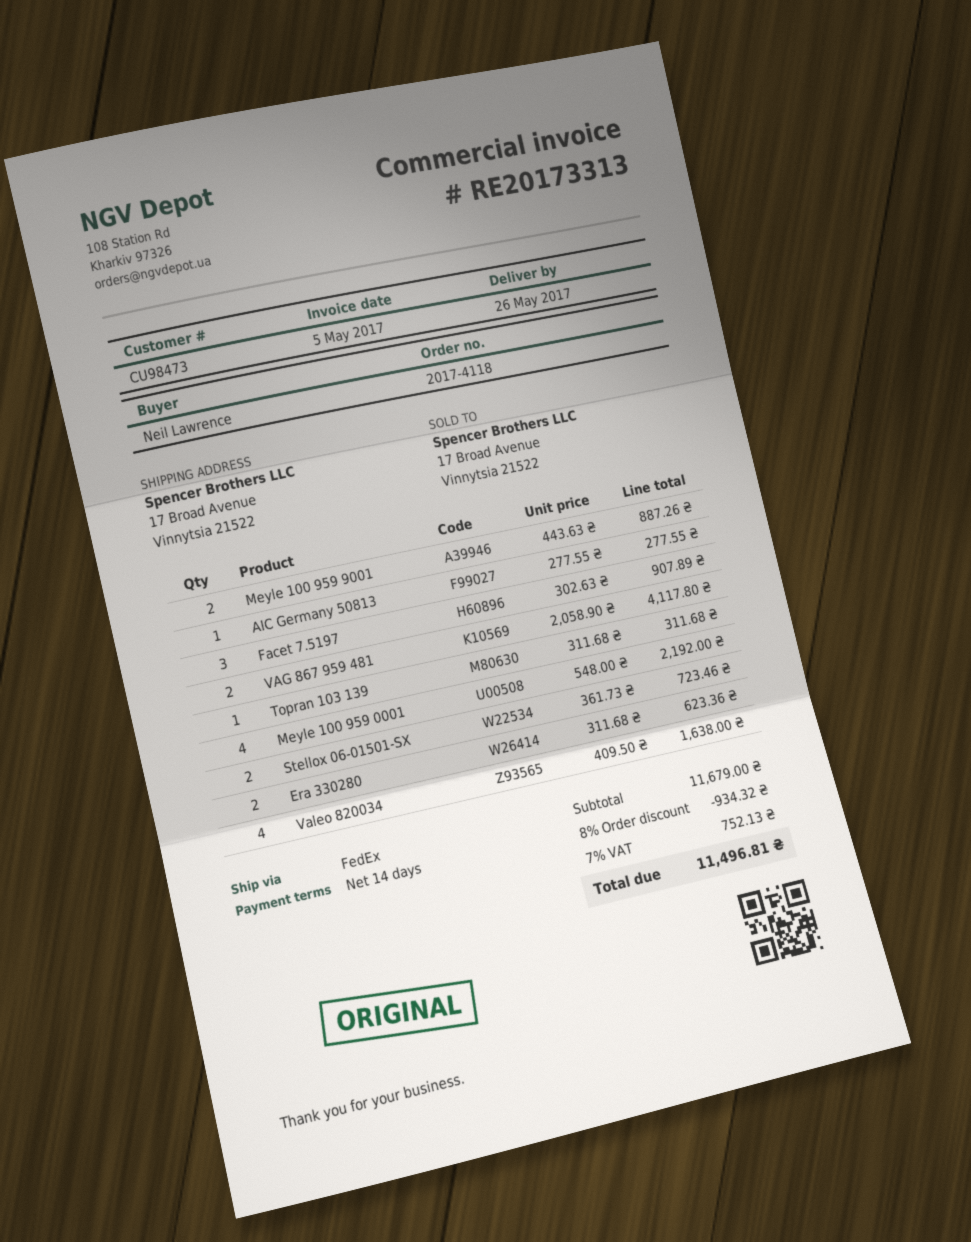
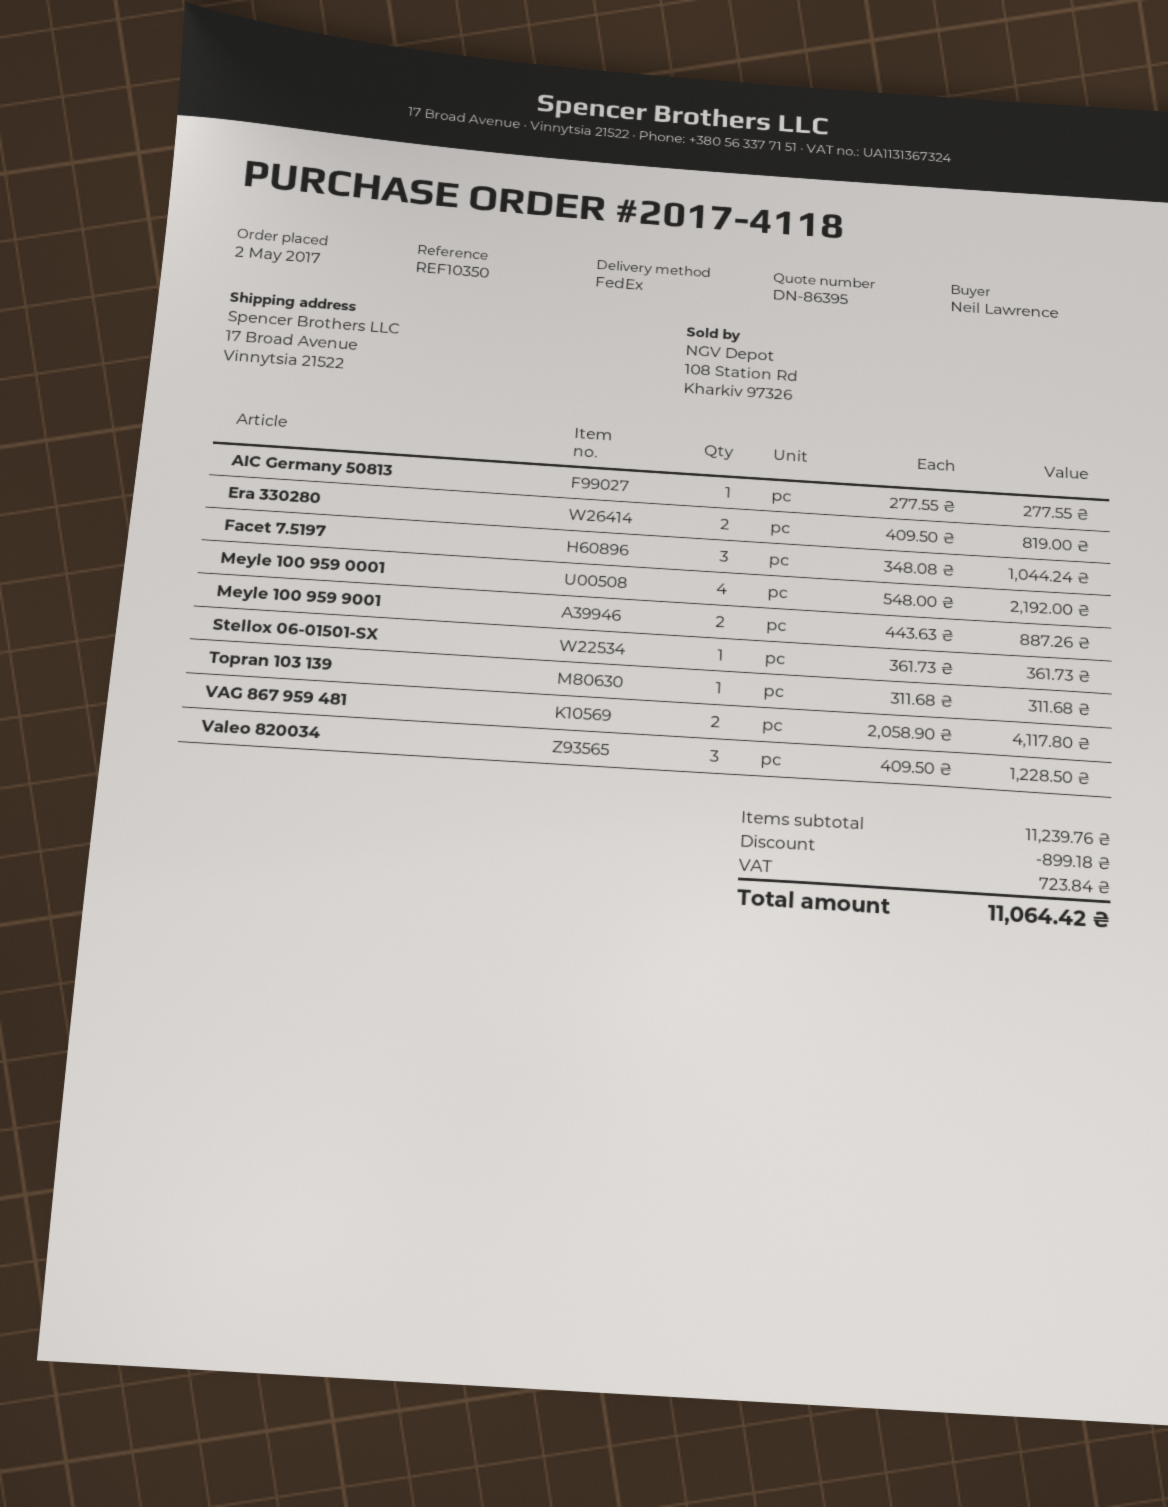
Facet 7.5197: 3 x 302.63 = 907.89 -> 3 x 348.08 = 1044.24
Stellox 06-01501-SX: 2 x 361.73 = 723.46 -> 1 x 361.73 = 361.73
Era 330280: 2 x 311.68 = 623.36 -> 2 x 409.50 = 819.00
Valeo 820034: 4 x 409.50 = 1638.00 -> 3 x 409.50 = 1228.50
subtotal: 11679.00 -> 11239.76
discount: 934.32 -> 899.18
tax: 752.13 -> 723.84
total: 11496.81 -> 11064.42

